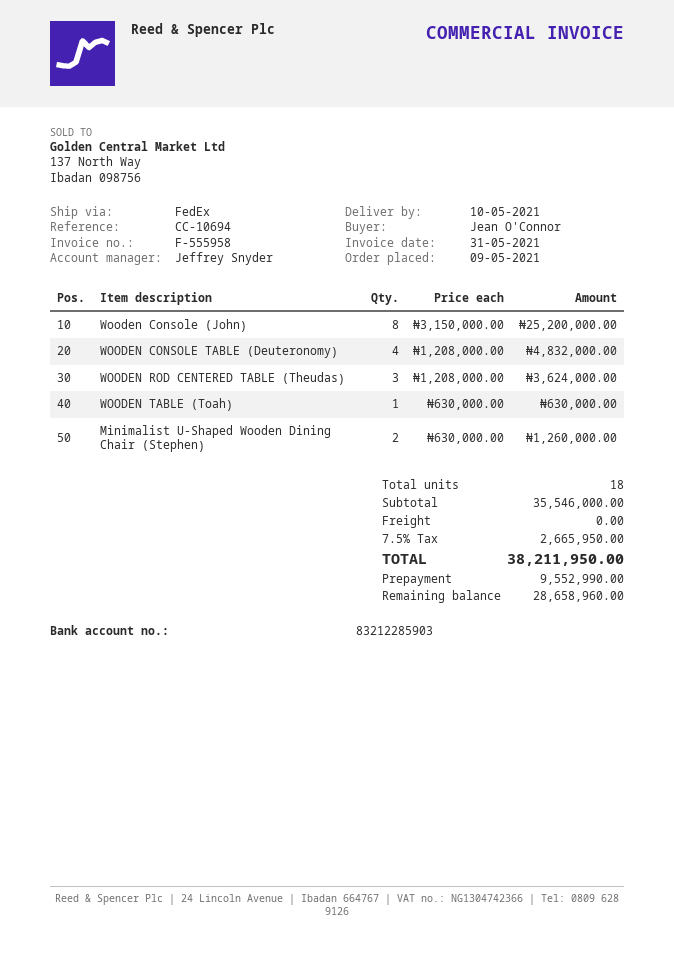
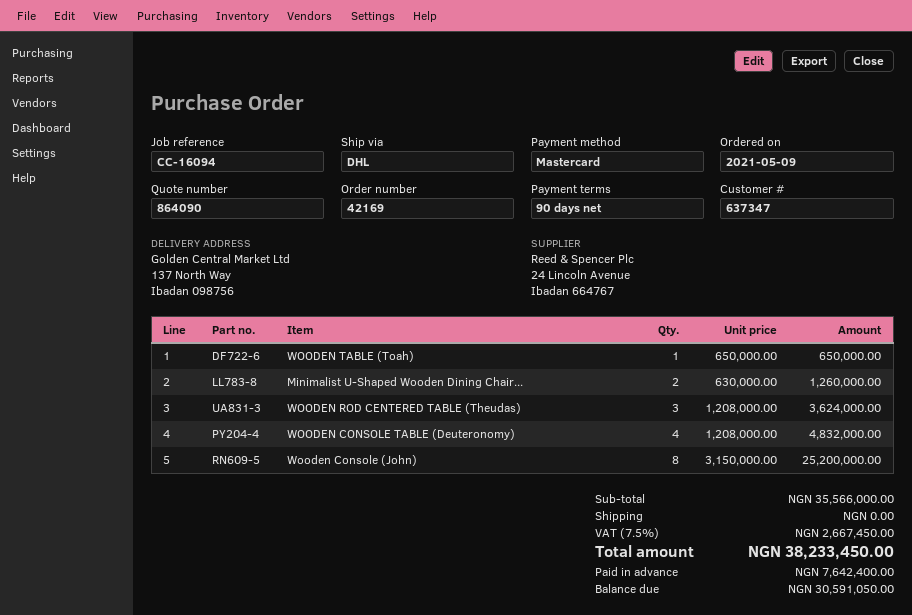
reference: CC-10694 -> CC-16094
shipping method: FedEx -> DHL
WOODEN TABLE (Toah): 1 x 630000.00 = 630000.00 -> 1 x 650000.00 = 650000.00
subtotal: 35546000.00 -> 35566000.00
tax: 7.5% = 2665950.00 -> 7.5% = 2667450.00
total: 38211950.00 -> 38233450.00
deposit: 9552990.00 -> 7642400.00
balance: 28658960.00 -> 30591050.00

